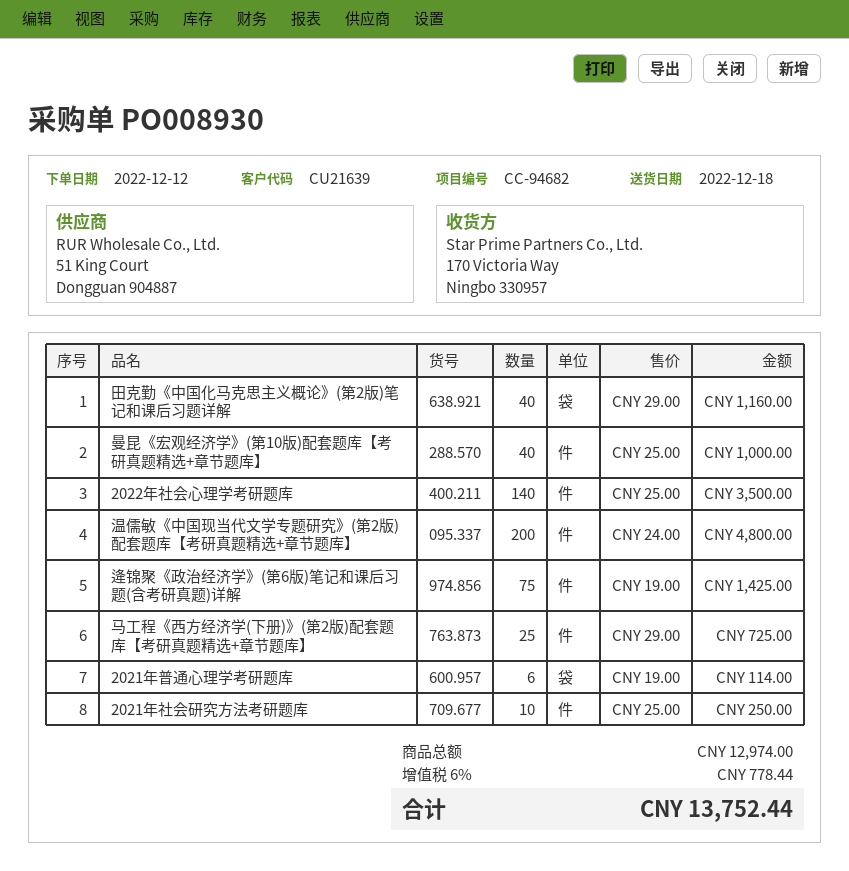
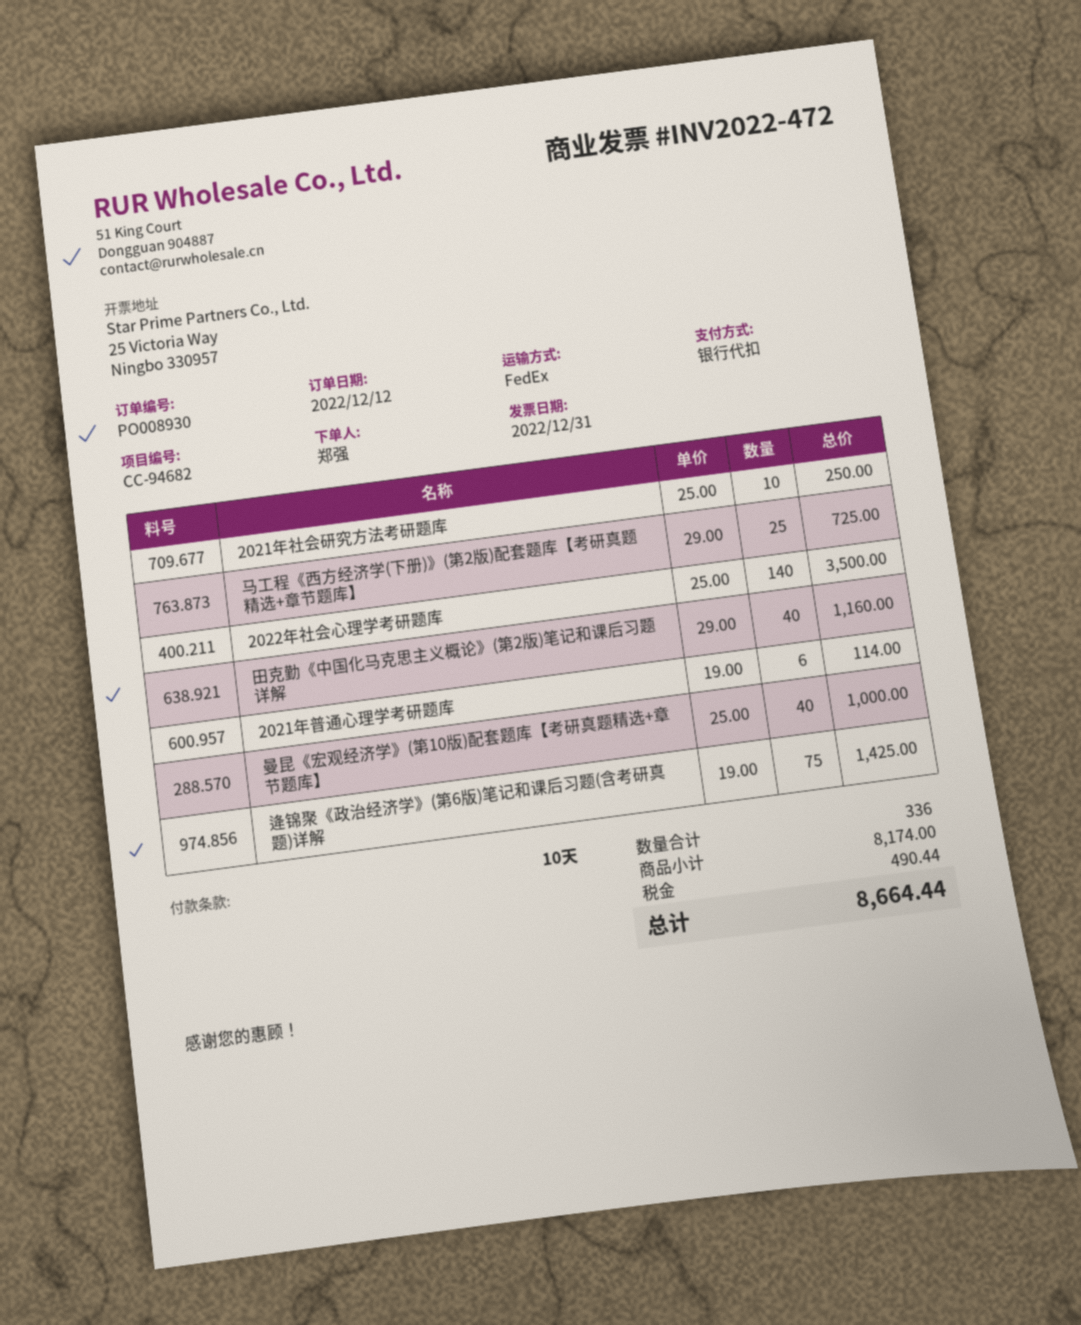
温儒敏《中国现当代文学专题研究》(第2版)配套题库【考研真题精选+章节题库】: 200 x 24.00 = 4800.00 -> none
subtotal: 12974.00 -> 8174.00
tax: 778.44 -> 490.44
total: 13752.44 -> 8664.44

